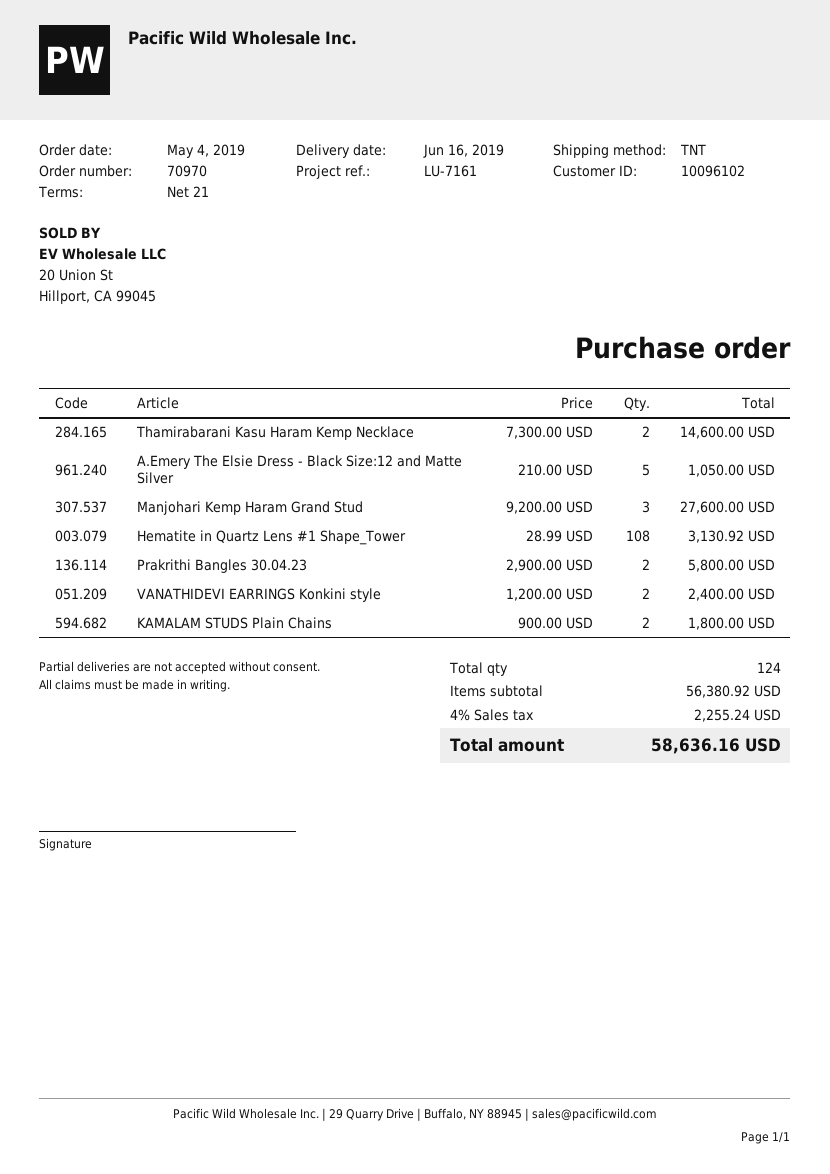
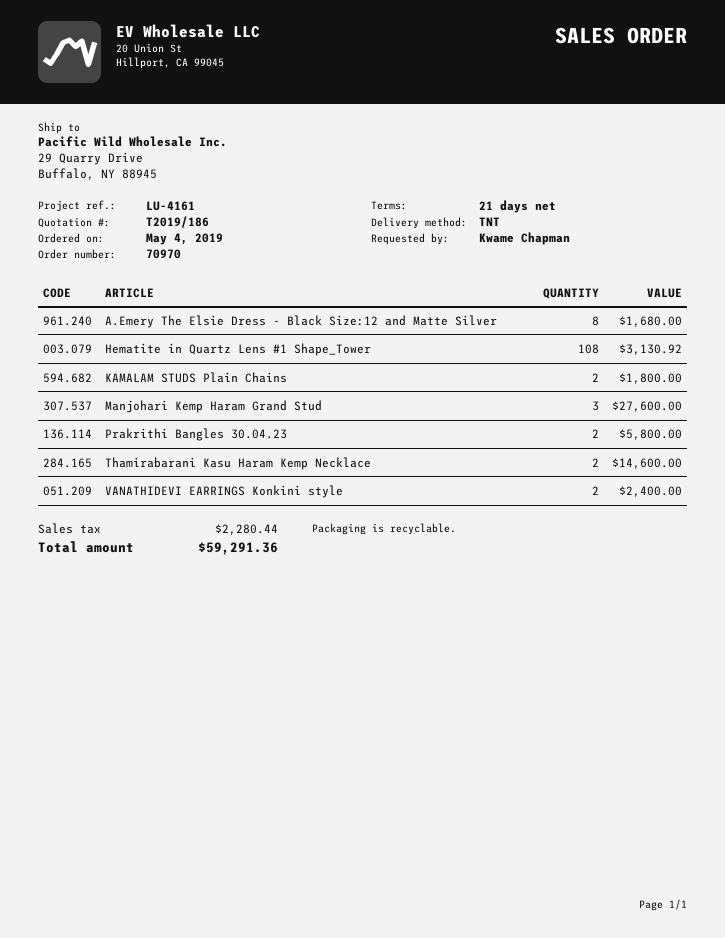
reference: LU-7161 -> LU-4161
A.Emery The Elsie Dress - Black Size:12 and Matte Silver: 5 for 1050.00 -> 8 for 1680.00
tax: 2255.24 -> 2280.44
total: 58636.16 -> 59291.36

